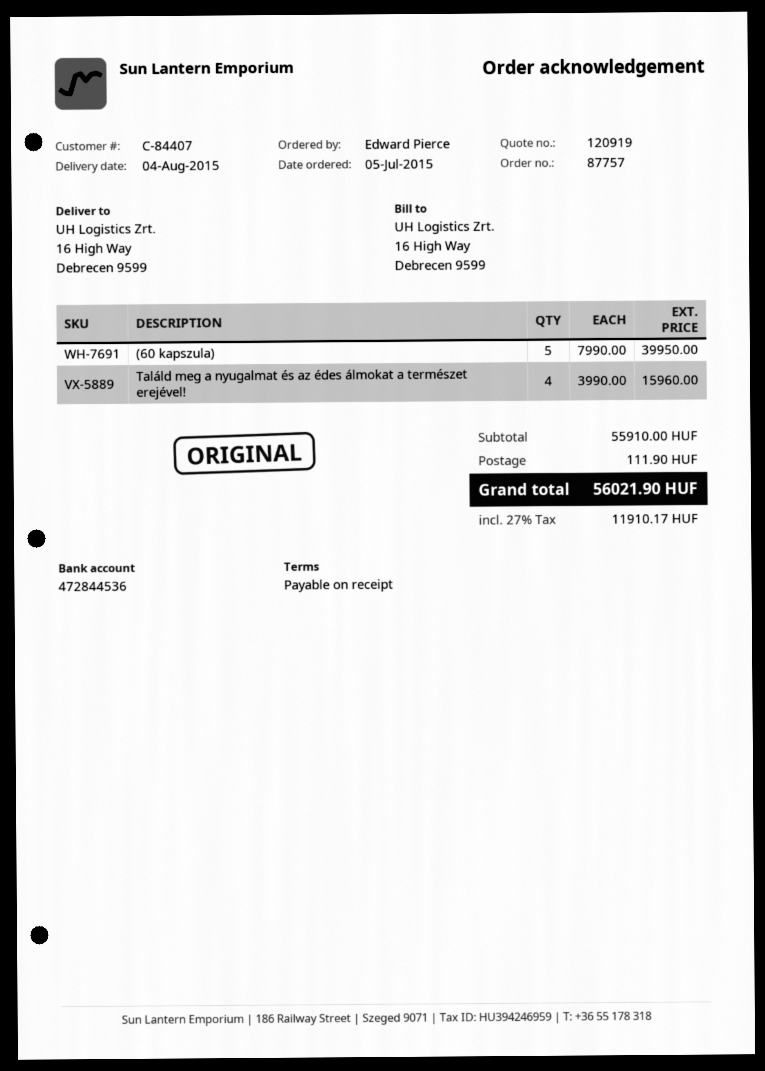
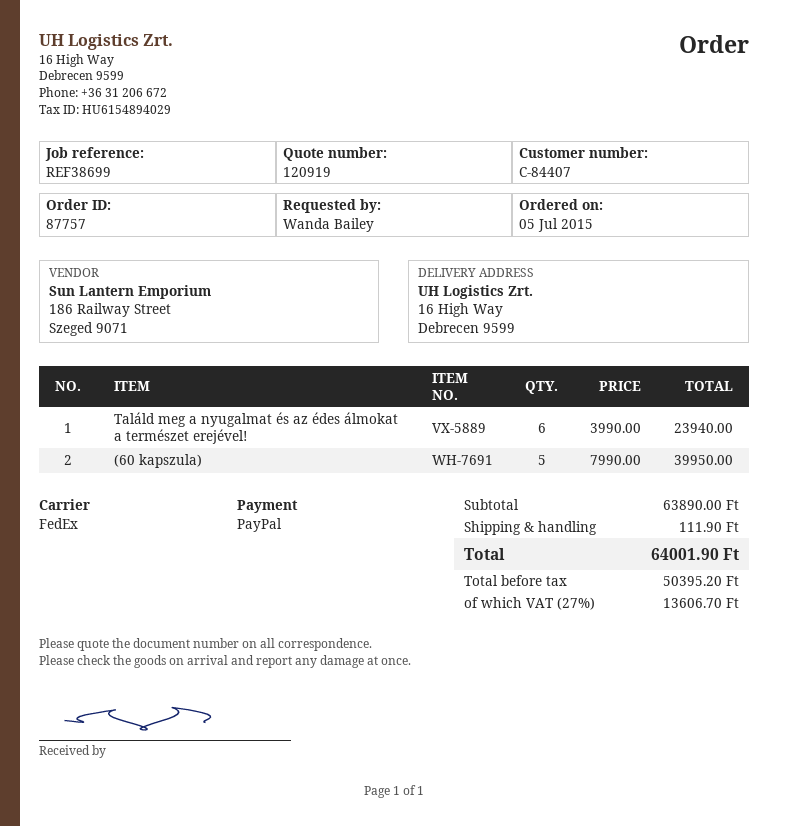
ordered by: Edward Pierce -> Wanda Bailey
Találd meg a nyugalmat és az édes álmokat a természet erejével!: 4 x 3990.00 = 15960.00 -> 6 x 3990.00 = 23940.00
subtotal: 55910.00 -> 63890.00
tax: 27% = 11910.17 -> 27% = 13606.70
total: 56021.90 -> 64001.90

